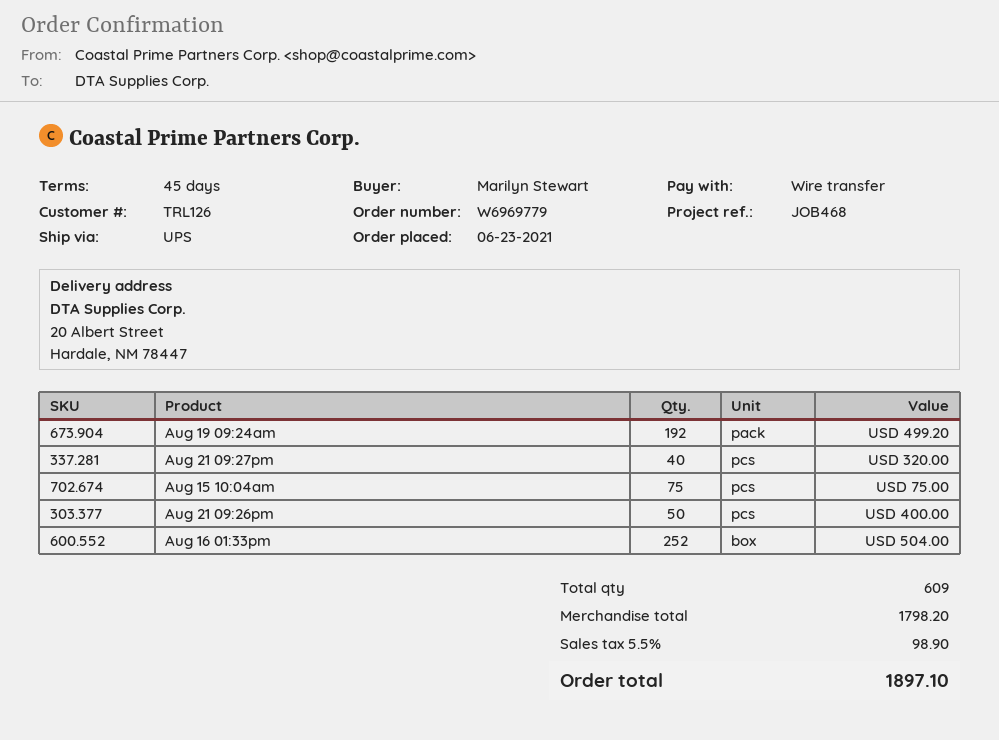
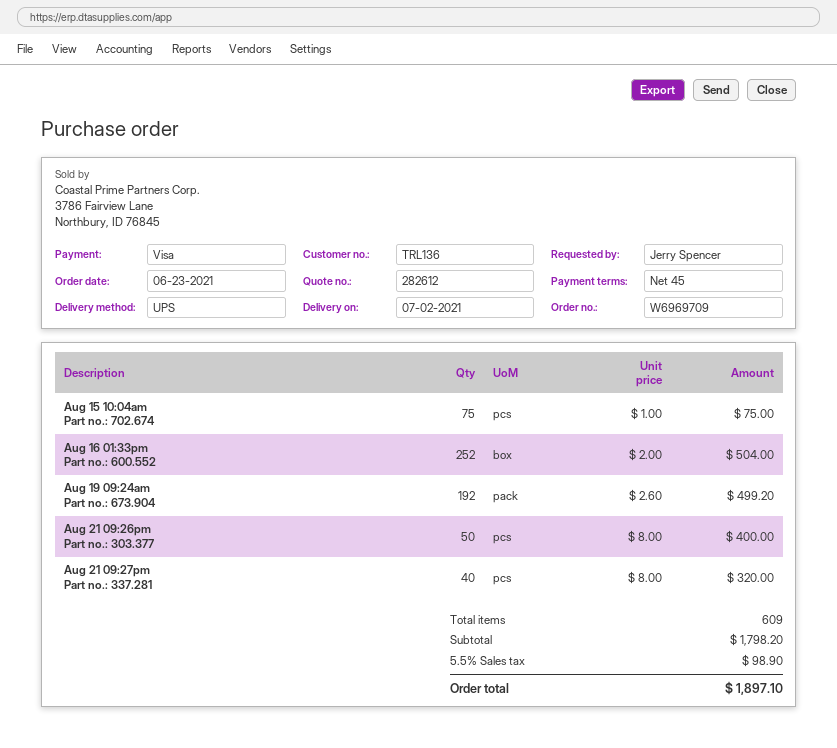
order number: W6969779 -> W6969709
customer number: TRL126 -> TRL136
ordered by: Marilyn Stewart -> Jerry Spencer
payment method: bank transfer -> Visa

